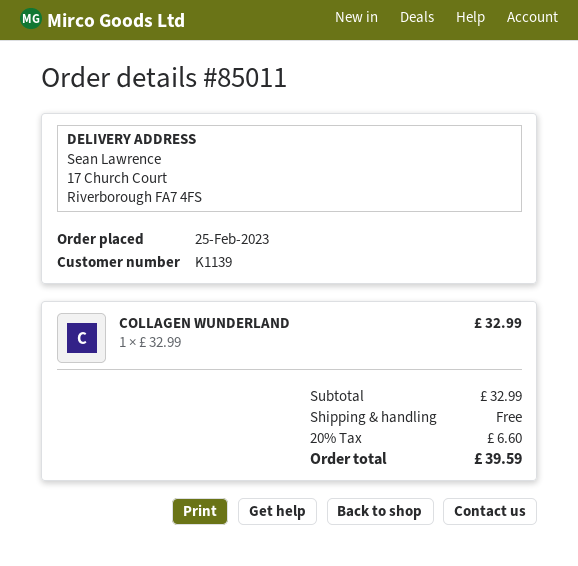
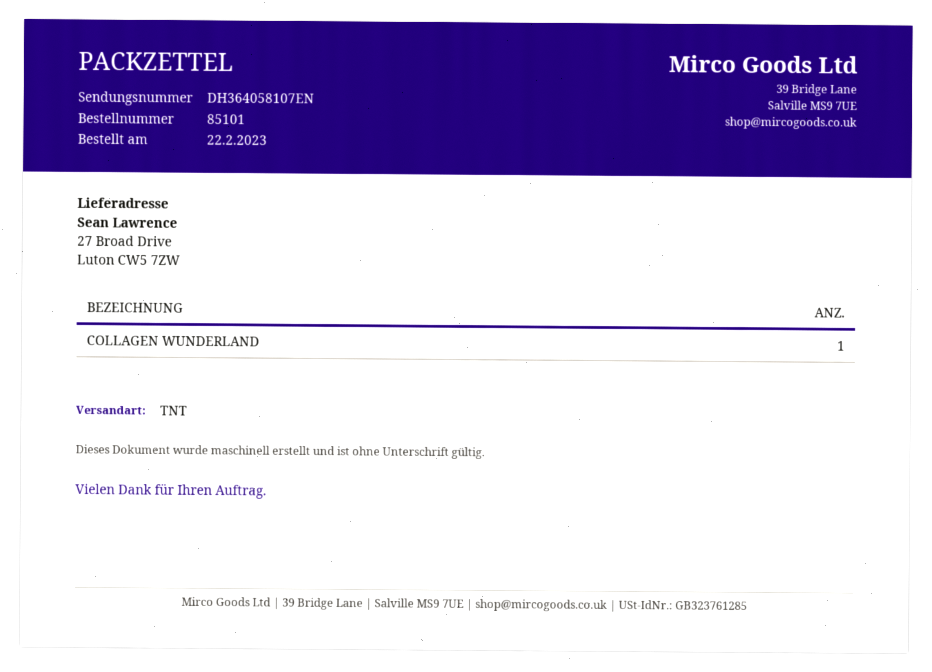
order number: 85011 -> 85101
order date: 2023-02-25 -> 2023-02-22
ship to: 17 Church Court, Riverborough FA7 4FS -> 27 Broad Drive, Luton CW5 7ZW

